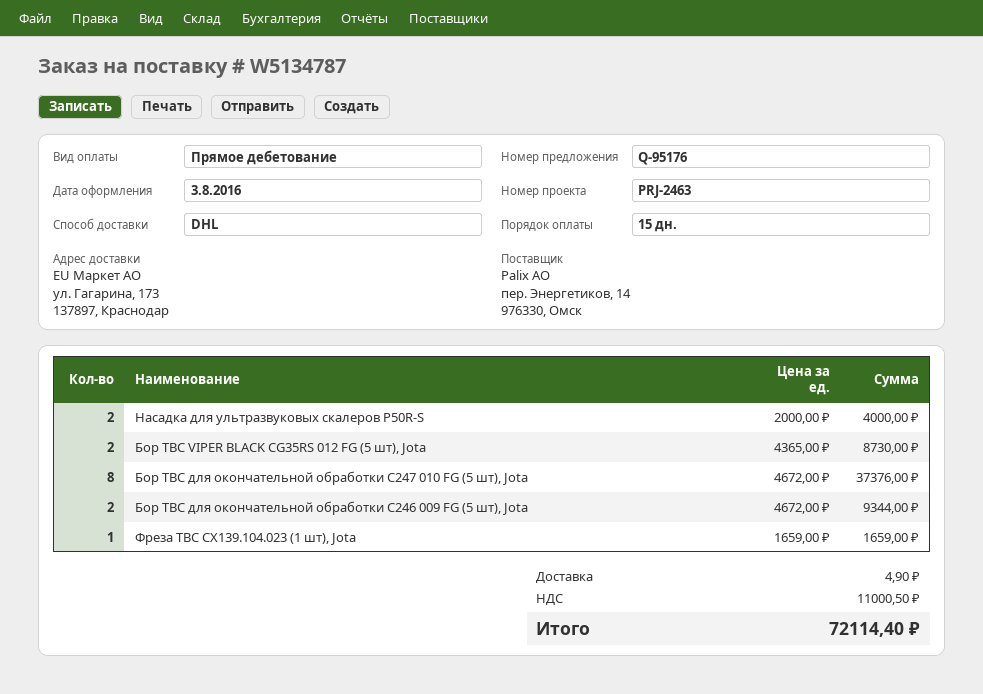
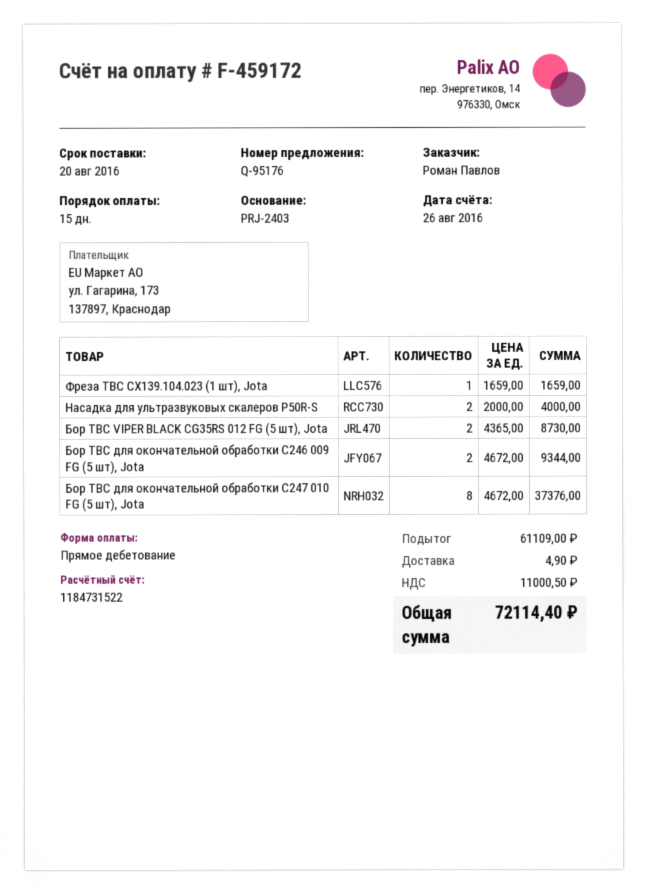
reference: PRJ-2463 -> PRJ-2403

